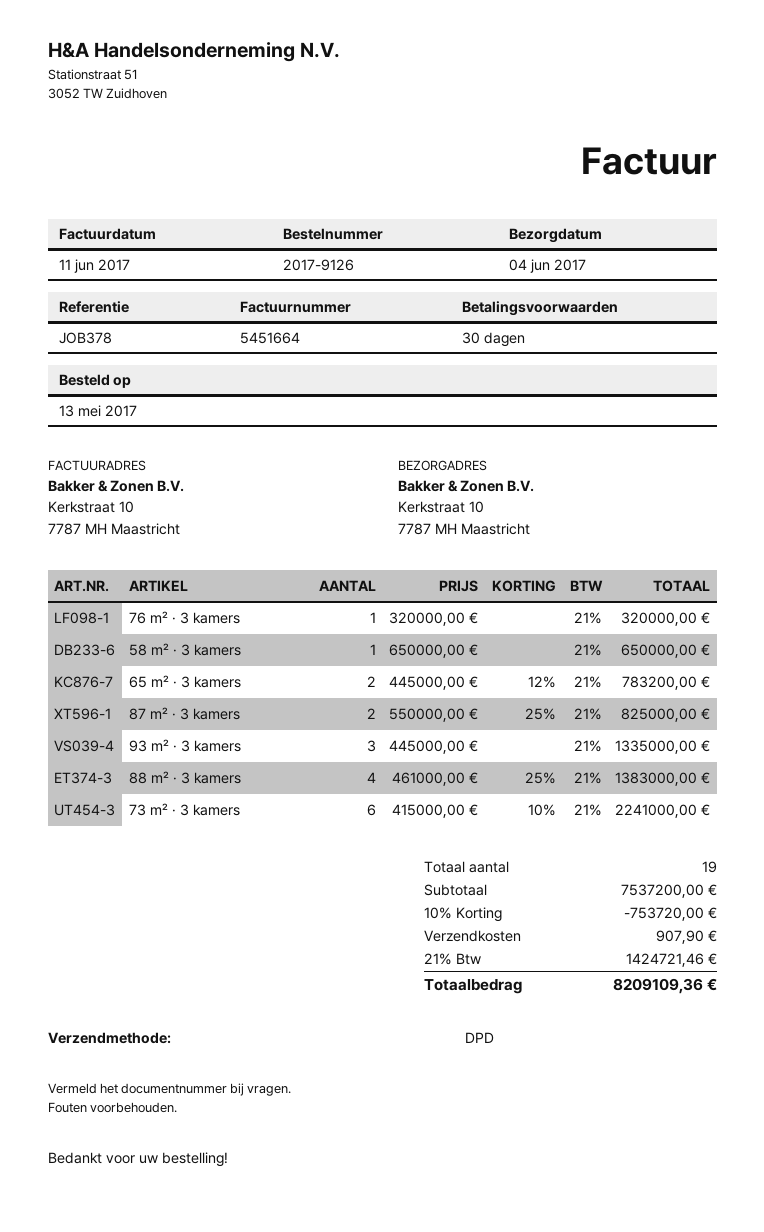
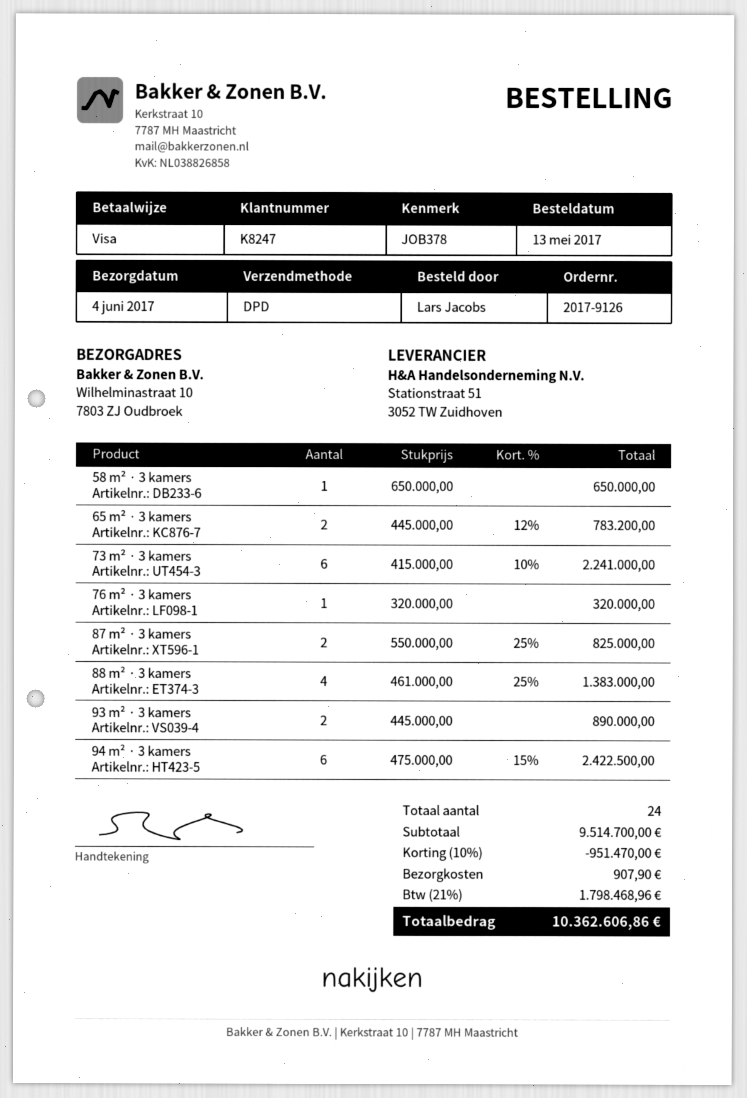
ship to: Kerkstraat 10, 7787 MH Maastricht -> Wilhelminastraat 10, 7803 ZJ Oudbroek
93 m² · 3 kamers: 3 x 445000.00 = 1335000.00 -> 2 x 445000.00 = 890000.00
94 m² · 3 kamers: none -> 6 x 475000.00 - 15% = 2422500.00
total quantity: 19 -> 24
subtotal: 7537200.00 -> 9514700.00
discount: 10% = 753720.00 -> 10% = 951470.00
tax: 21% = 1424721.46 -> 21% = 1798468.96
total: 8209109.36 -> 10362606.86

